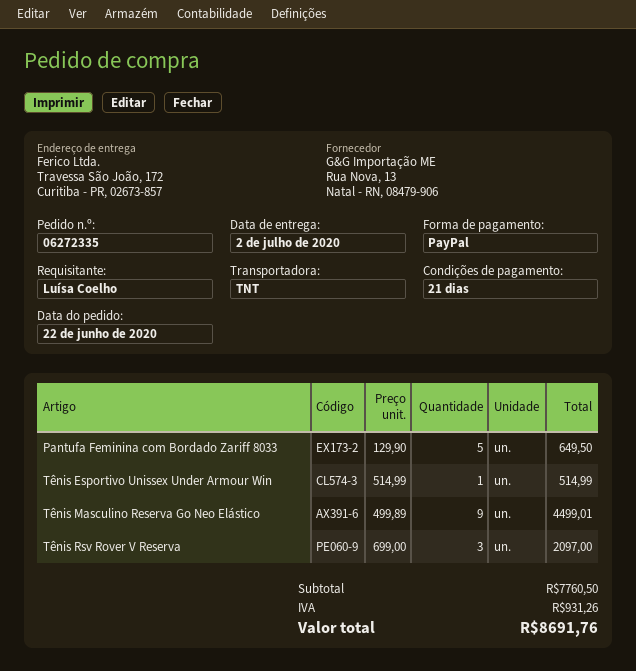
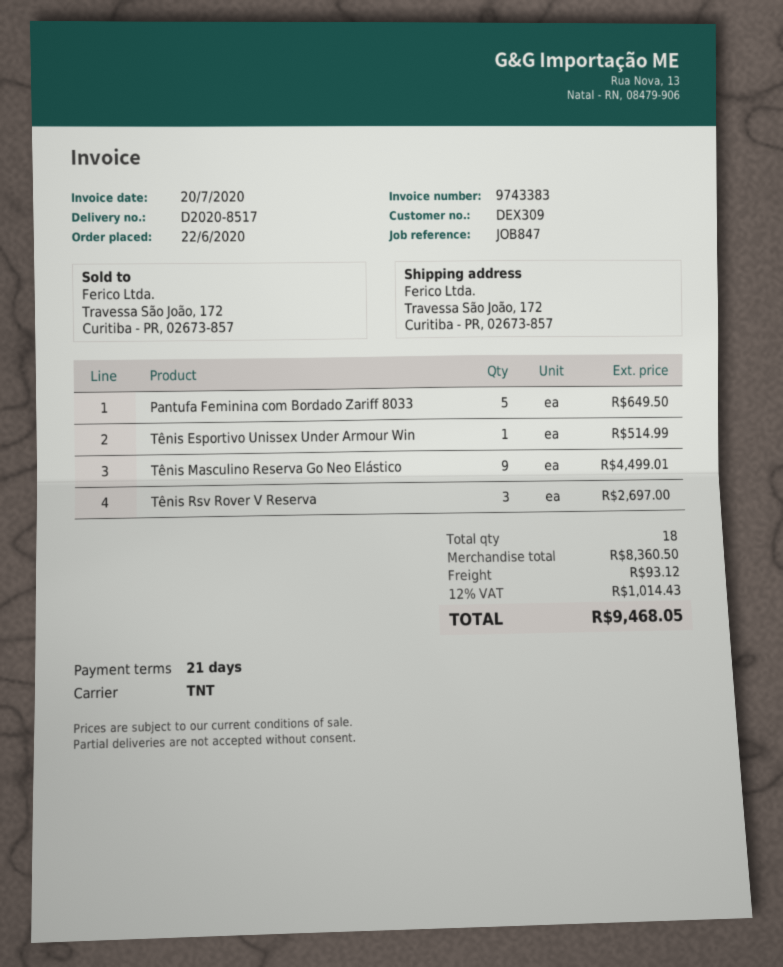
Tênis Rsv Rover V Reserva: 3 for 2097.00 -> 3 for 2697.00
subtotal: 7760.50 -> 8360.50
shipping: none -> 93.12
tax: 931.26 -> 1014.43
total: 8691.76 -> 9468.05

